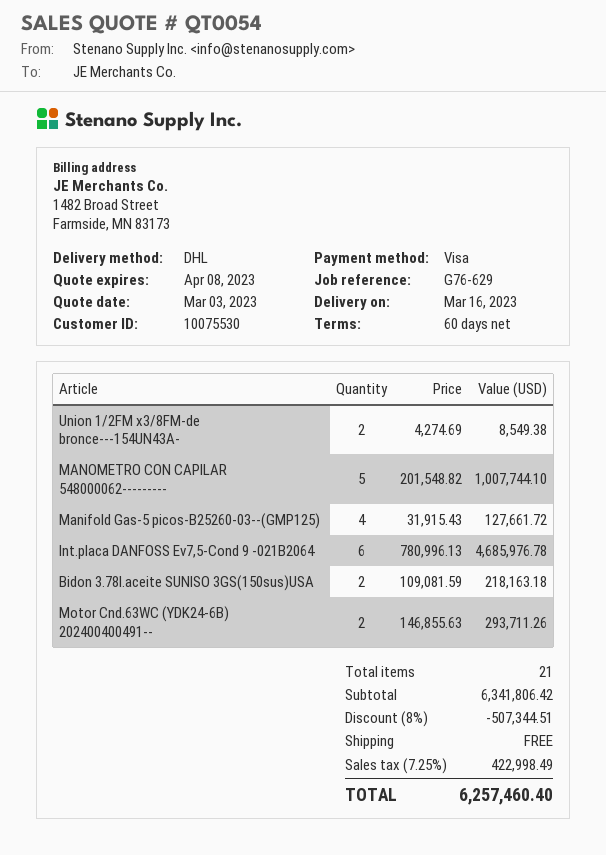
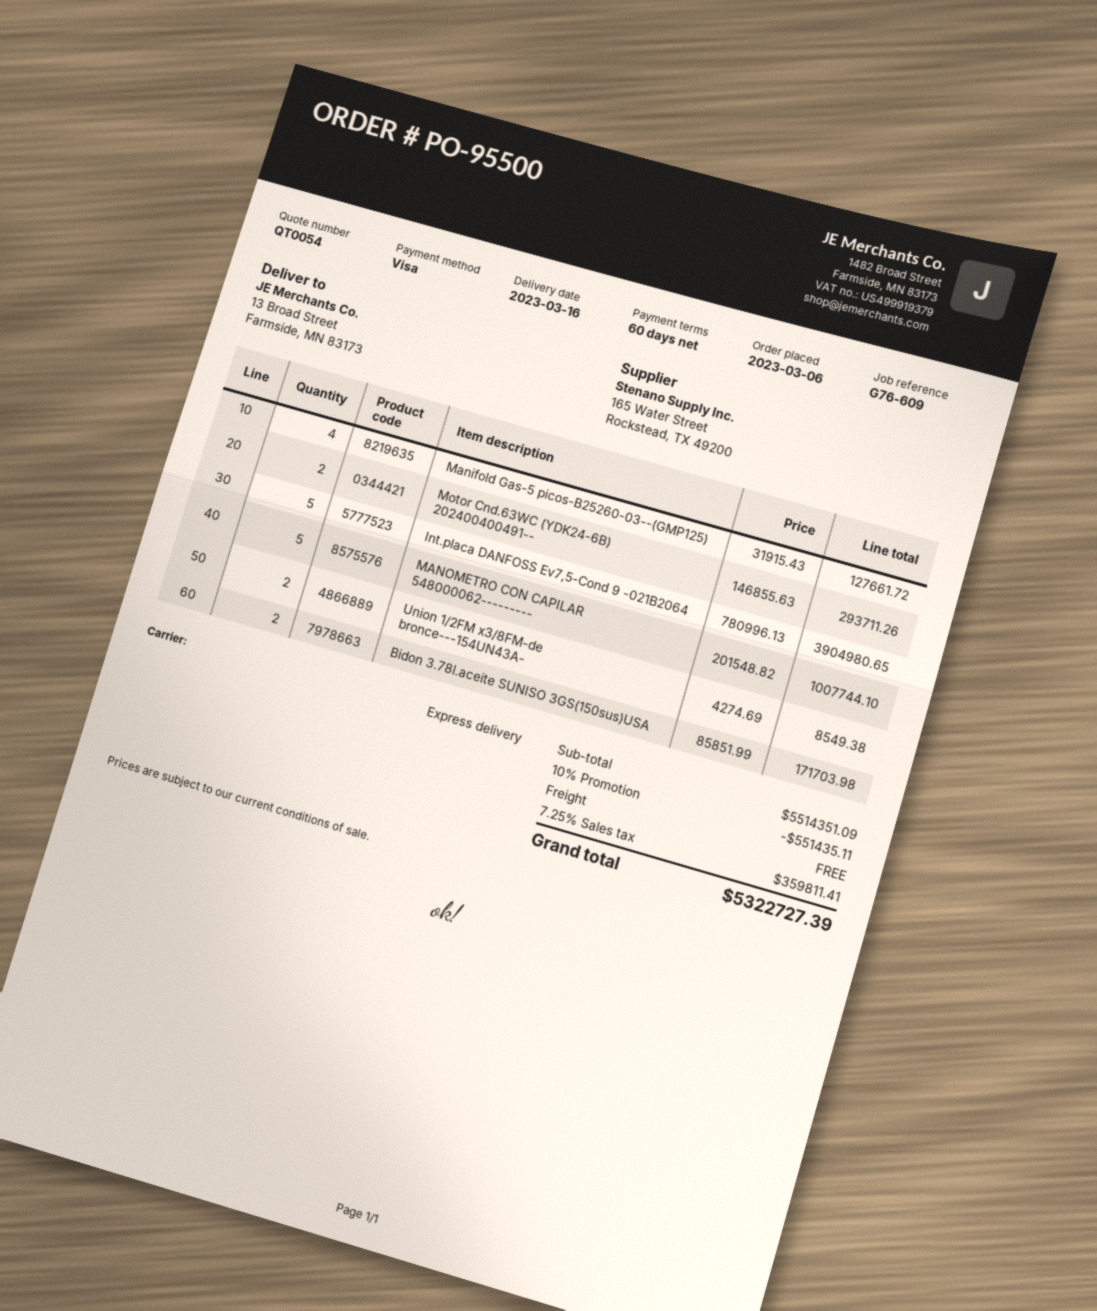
reference: G76-629 -> G76-609
shipping method: DHL -> express
Int.placa DANFOSS Ev7,5-Cond 9 -021B2064: 6 x 780996.13 = 4685976.78 -> 5 x 780996.13 = 3904980.65
Bidon 3.78l.aceite SUNISO 3GS(150sus)USA: 2 x 109081.59 = 218163.18 -> 2 x 85851.99 = 171703.98
subtotal: 6341806.42 -> 5514351.09
discount: 8% = 507344.51 -> 10% = 551435.11
tax: 7.25% = 422998.49 -> 7.25% = 359811.41
total: 6257460.40 -> 5322727.39

